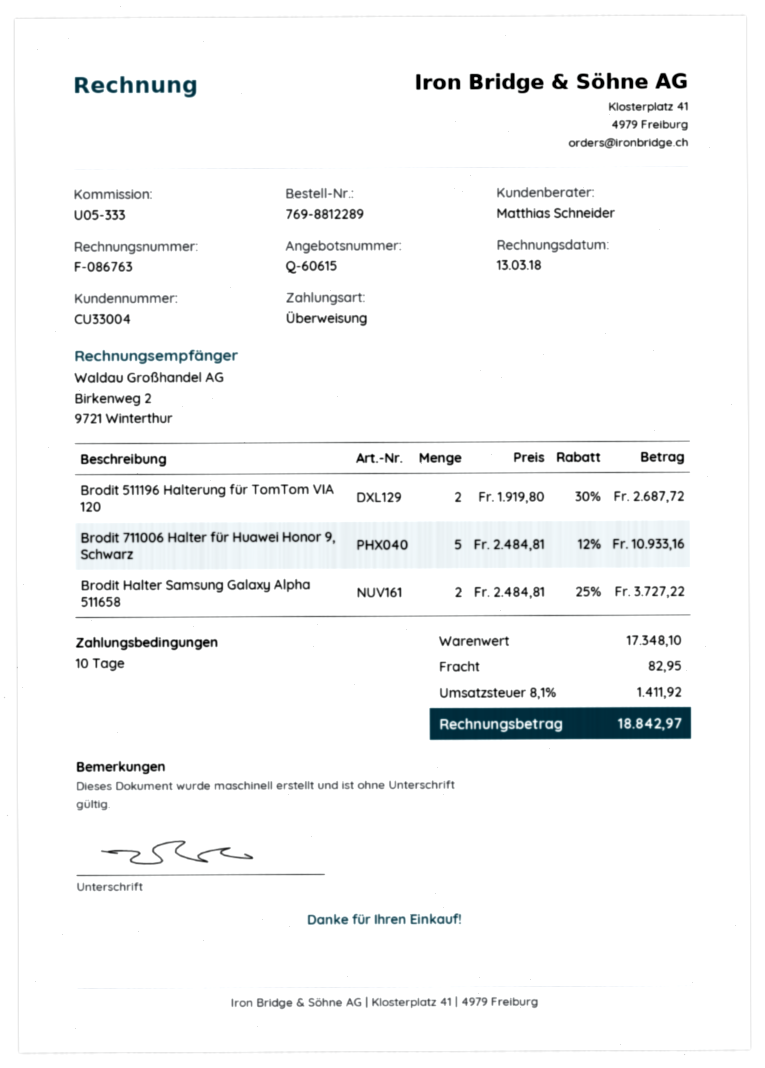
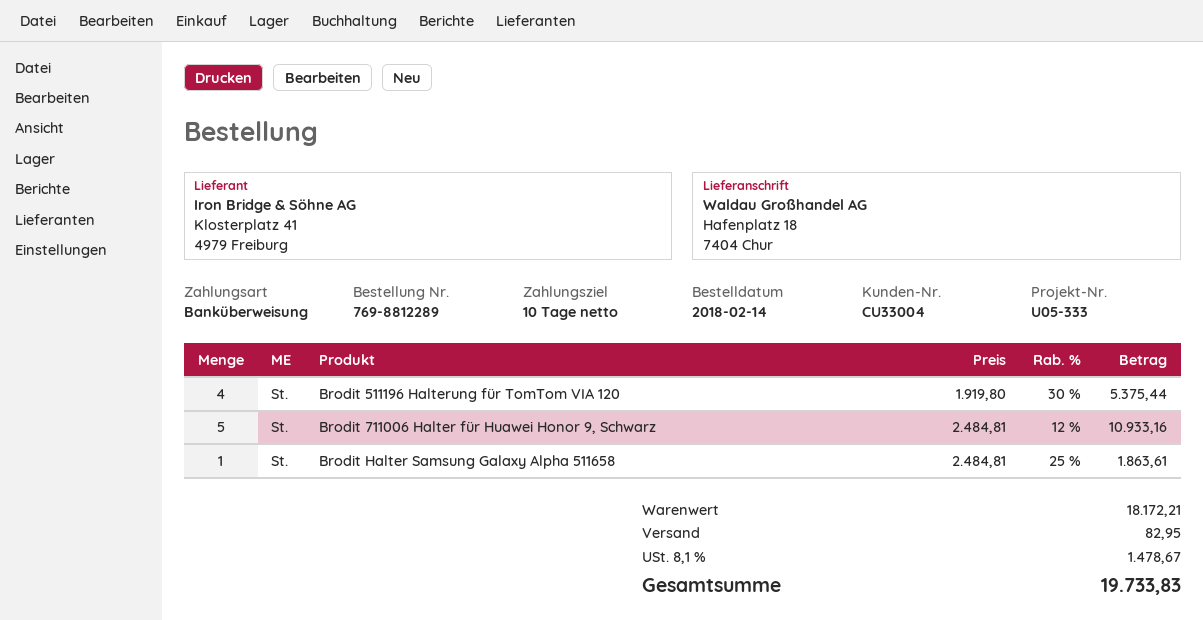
Brodit 511196 Halterung für TomTom VIA 120: 2 x 1919.80 - 30% = 2687.72 -> 4 x 1919.80 - 30% = 5375.44
Brodit Halter Samsung Galaxy Alpha 511658: 2 x 2484.81 - 25% = 3727.22 -> 1 x 2484.81 - 25% = 1863.61
subtotal: 17348.10 -> 18172.21
tax: 8.1% = 1411.92 -> 8.1% = 1478.67
total: 18842.97 -> 19733.83

